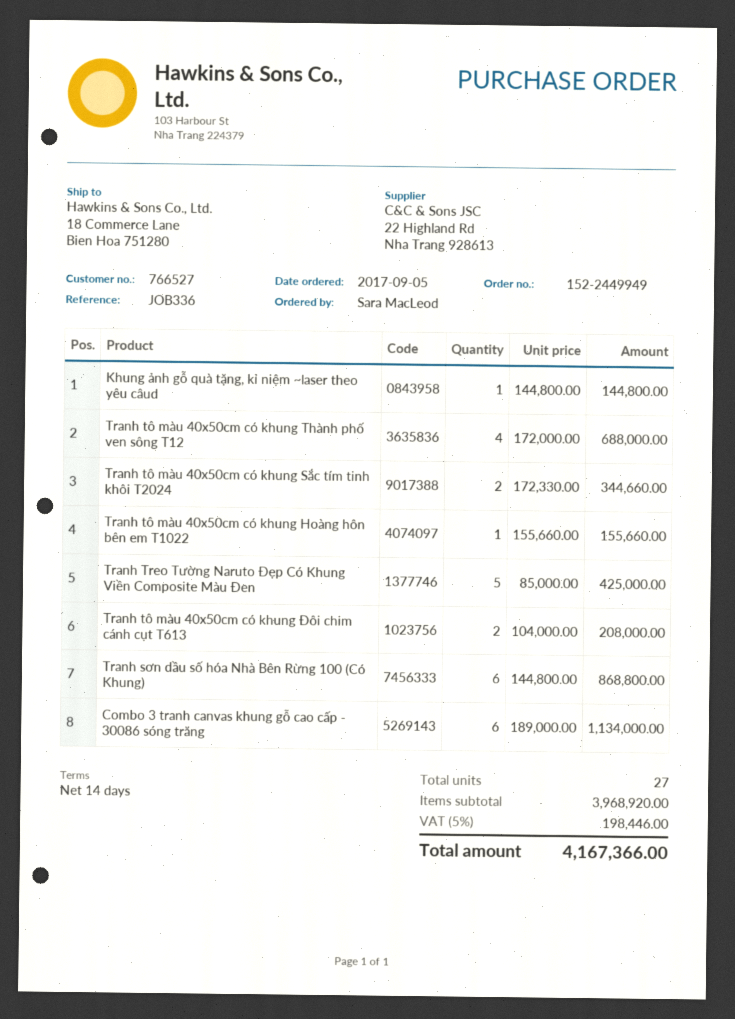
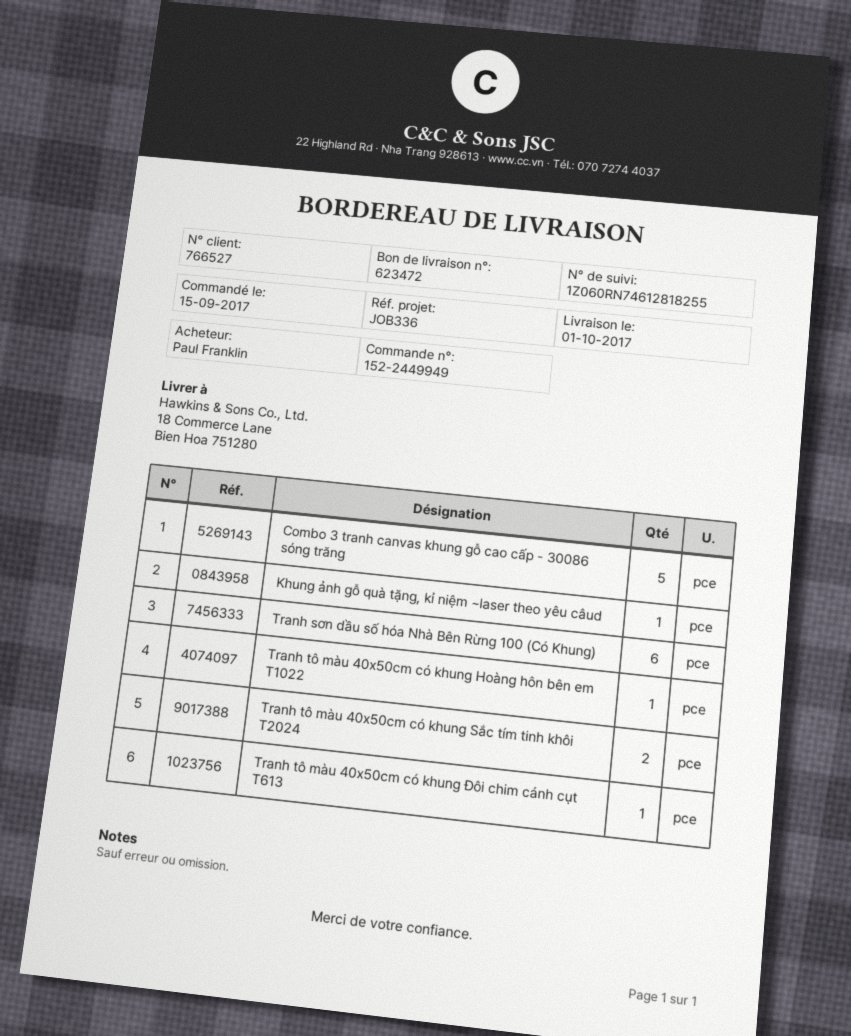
order date: 2017-09-05 -> 2017-09-15
ordered by: Sara MacLeod -> Paul Franklin
Tranh tô màu 40x50cm có khung Thành phố ven sông T12: 4 -> none
Tranh Treo Tường Naruto Đẹp Có Khung Viền Composite Màu Đen: 5 -> none
Tranh tô màu 40x50cm có khung Đôi chim cánh cụt T613: 2 -> 1
Combo 3 tranh canvas khung gỗ cao cấp - 30086 sóng trăng: 6 -> 5

